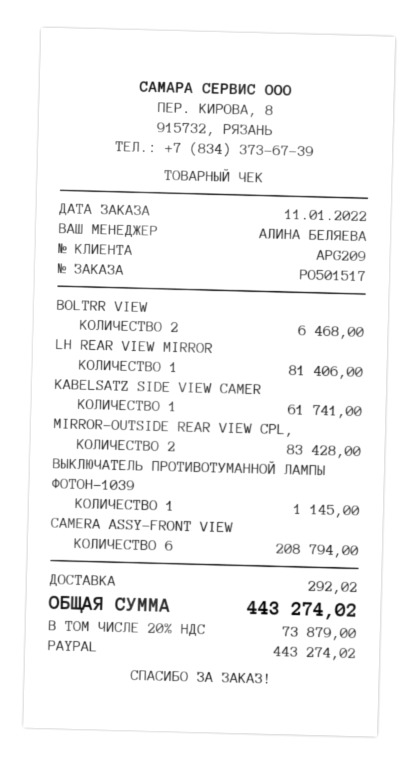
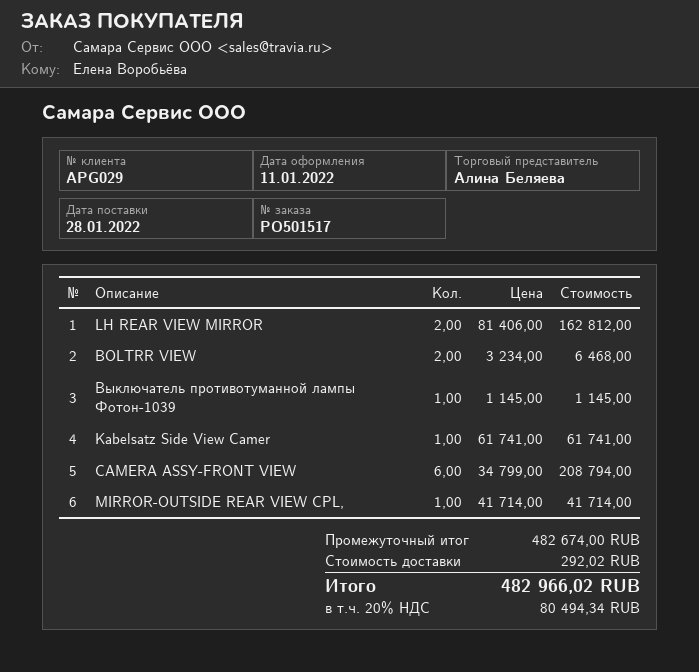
customer number: APG209 -> APG029
LH REAR VIEW MIRROR: 1 for 81406.00 -> 2 for 162812.00
MIRROR-OUTSIDE REAR VIEW CPL,: 2 for 83428.00 -> 1 for 41714.00
tax: 20% = 73879.00 -> 20% = 80494.34
total: 443274.02 -> 482966.02

